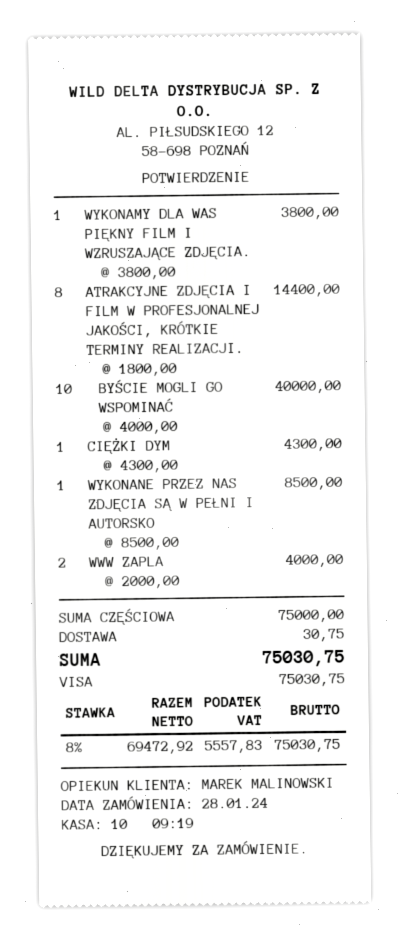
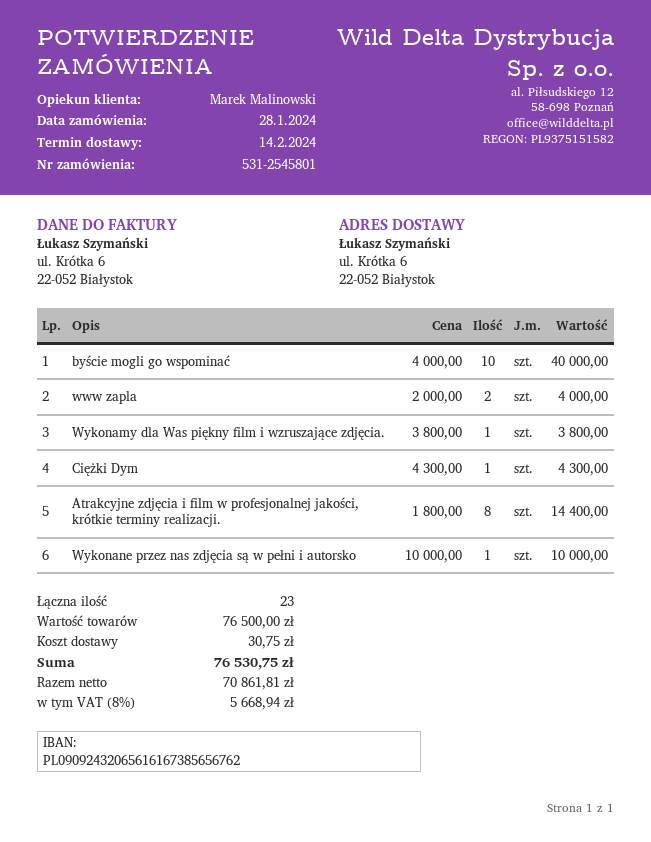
WYKONANE PRZEZ NAS ZDJĘCIA SĄ W PEŁNI I AUTORSKO: 1 x 8500.00 = 8500.00 -> 1 x 10000.00 = 10000.00
subtotal: 75000.00 -> 76500.00
net: 69472.92 -> 70861.81
tax: 8% = 5557.83 -> 8% = 5668.94
total: 75030.75 -> 76530.75

